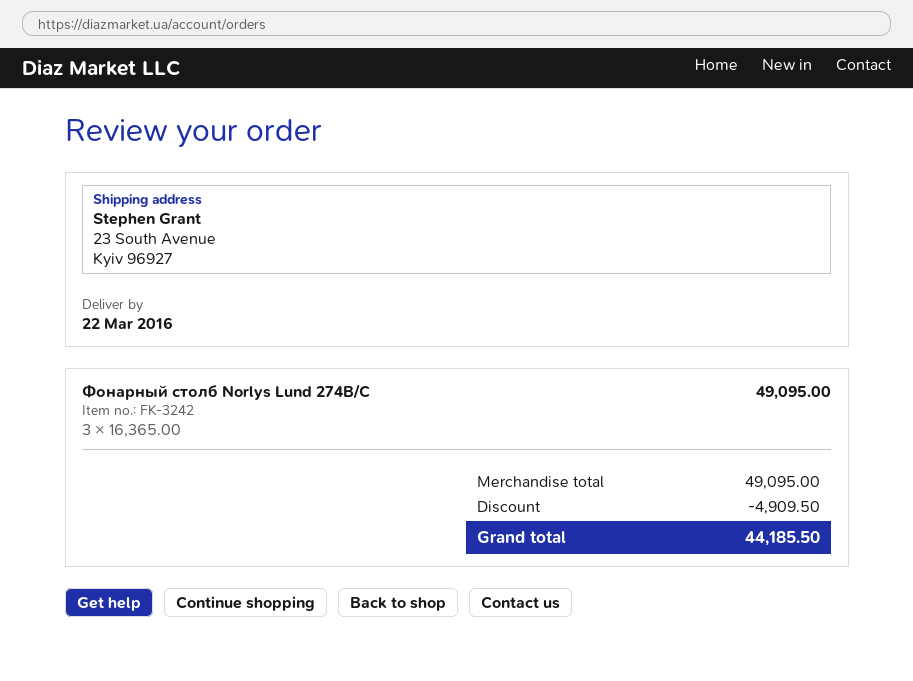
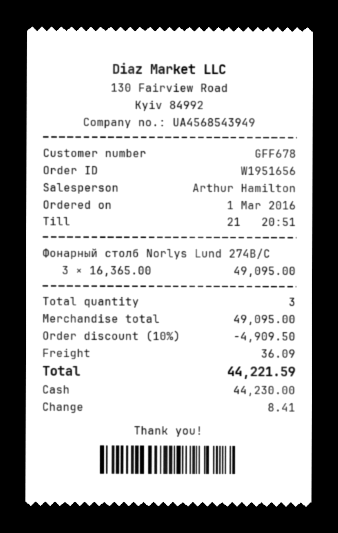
shipping: none -> 36.09
total: 44185.50 -> 44221.59

